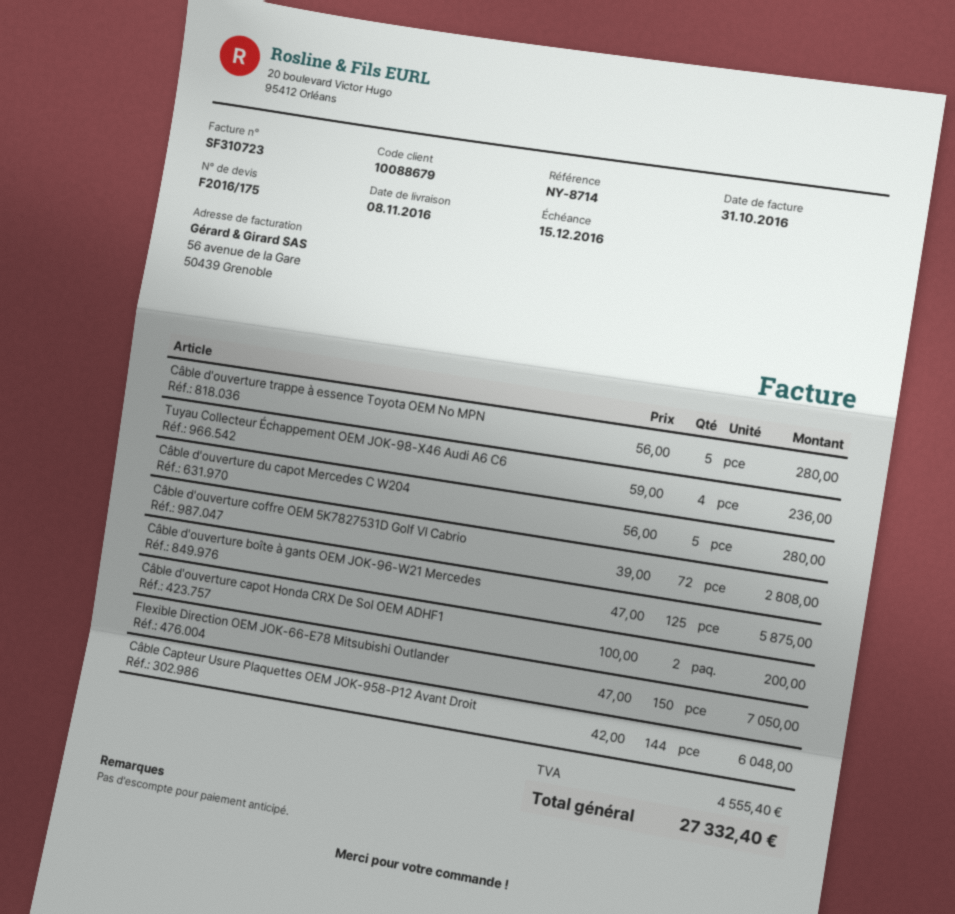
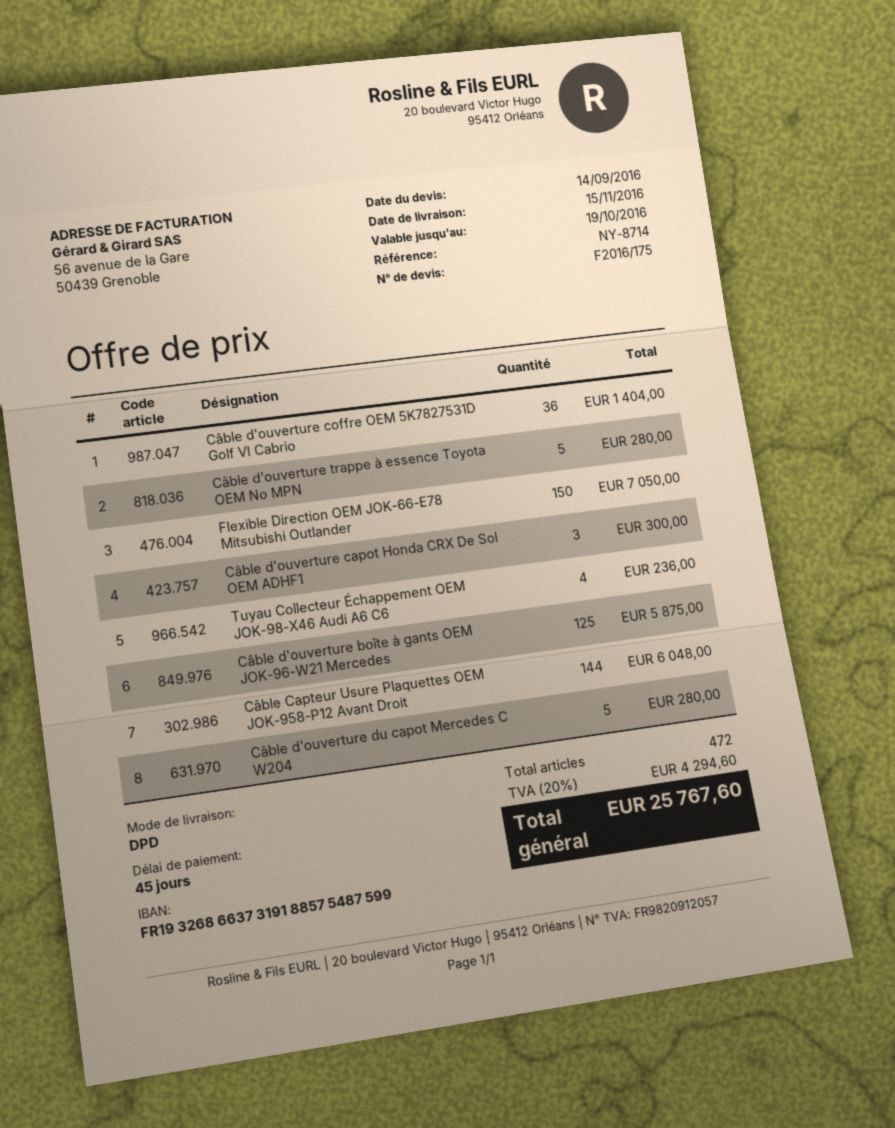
delivery date: 2016-11-08 -> 2016-11-15
Câble d'ouverture coffre OEM 5K7827531D Golf VI Cabrio: 72 for 2808.00 -> 36 for 1404.00
Câble d'ouverture capot Honda CRX De Sol OEM ADHF1: 2 for 200.00 -> 3 for 300.00
tax: 4555.40 -> 4294.60
total: 27332.40 -> 25767.60

